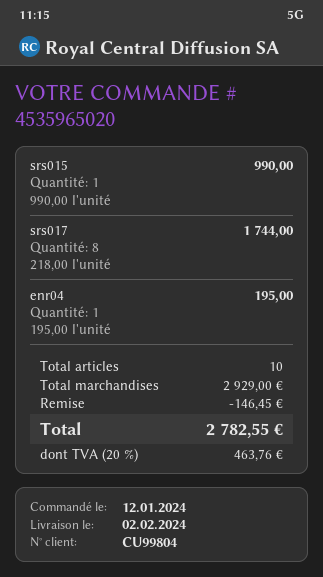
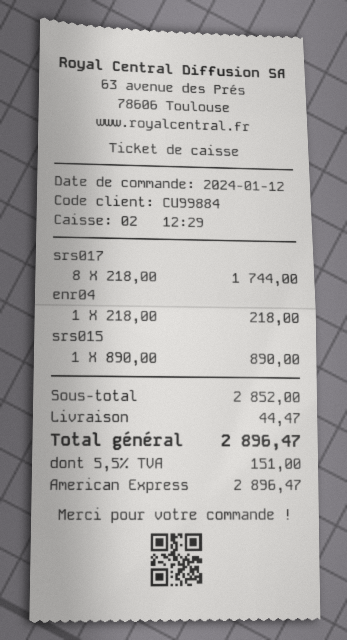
customer number: CU99804 -> CU99884
srs015: 1 x 990.00 = 990.00 -> 1 x 890.00 = 890.00
enr04: 1 x 195.00 = 195.00 -> 1 x 218.00 = 218.00
subtotal: 2929.00 -> 2852.00
discount: 146.45 -> none
shipping: none -> 44.47
tax: 20% = 463.76 -> 5.5% = 151.00
total: 2782.55 -> 2896.47

